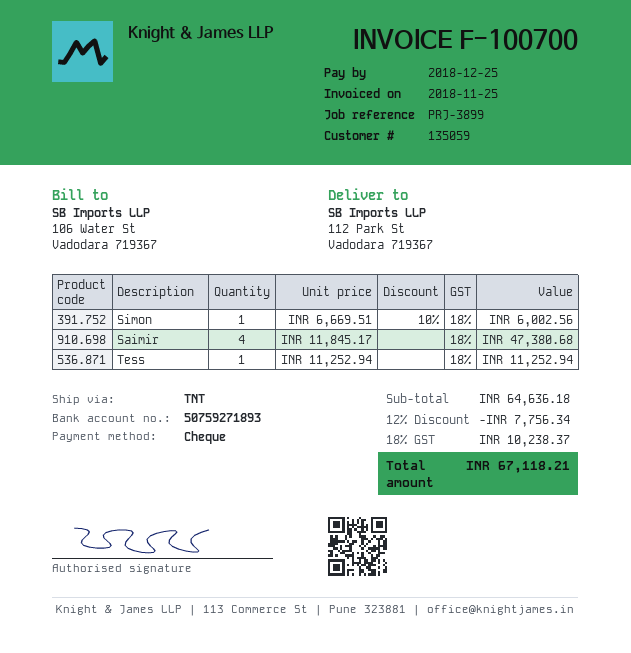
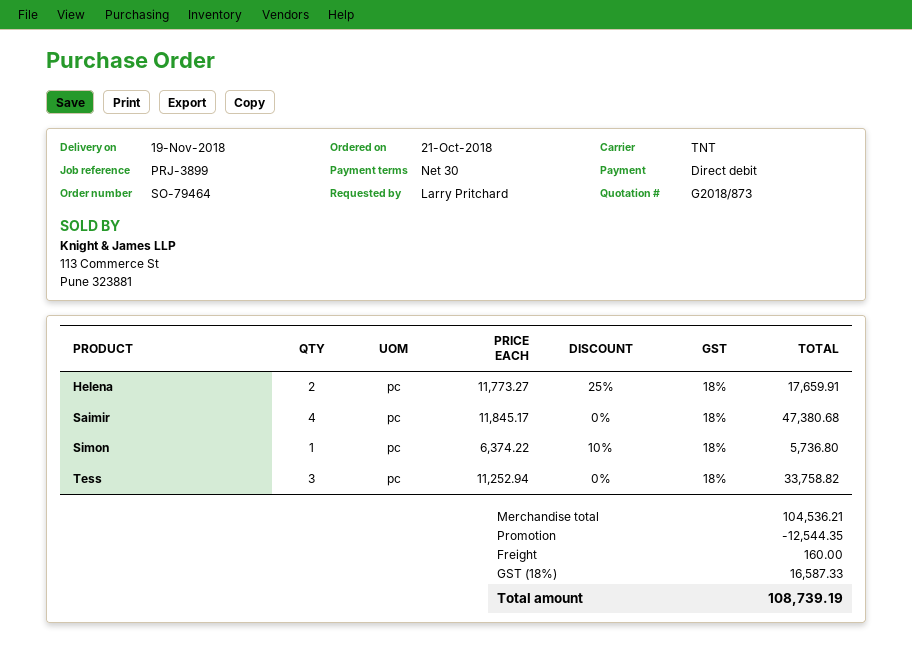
payment method: cheque -> direct debit
Simon: 1 x 6669.51 - 10% = 6002.56 -> 1 x 6374.22 - 10% = 5736.80
Tess: 1 x 11252.94 = 11252.94 -> 3 x 11252.94 = 33758.82
Helena: none -> 2 x 11773.27 - 25% = 17659.91
subtotal: 64636.18 -> 104536.21
discount: 7756.34 -> 12544.35
shipping: none -> 160.00
tax: 18% = 10238.37 -> 18% = 16587.33
total: 67118.21 -> 108739.19

